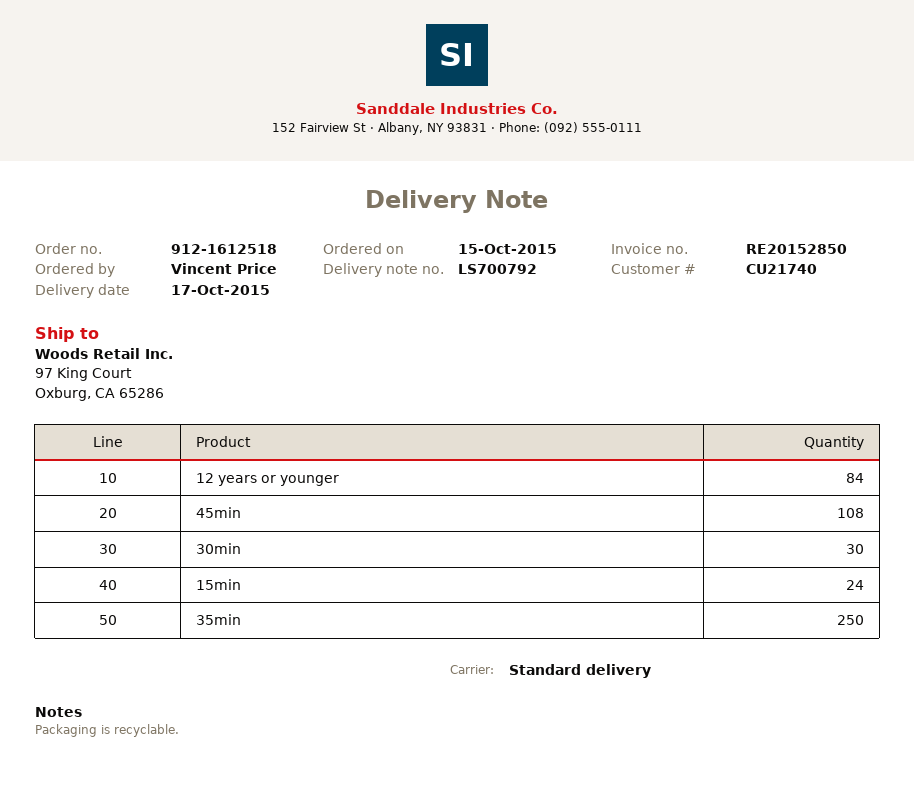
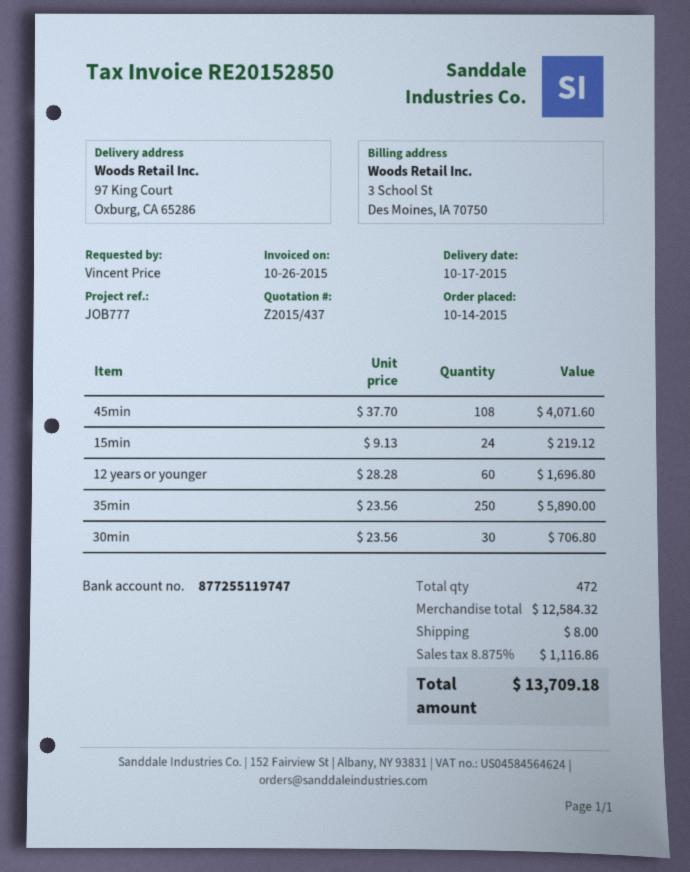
order date: 2015-10-15 -> 2015-10-14
12 years or younger: 84 -> 60

